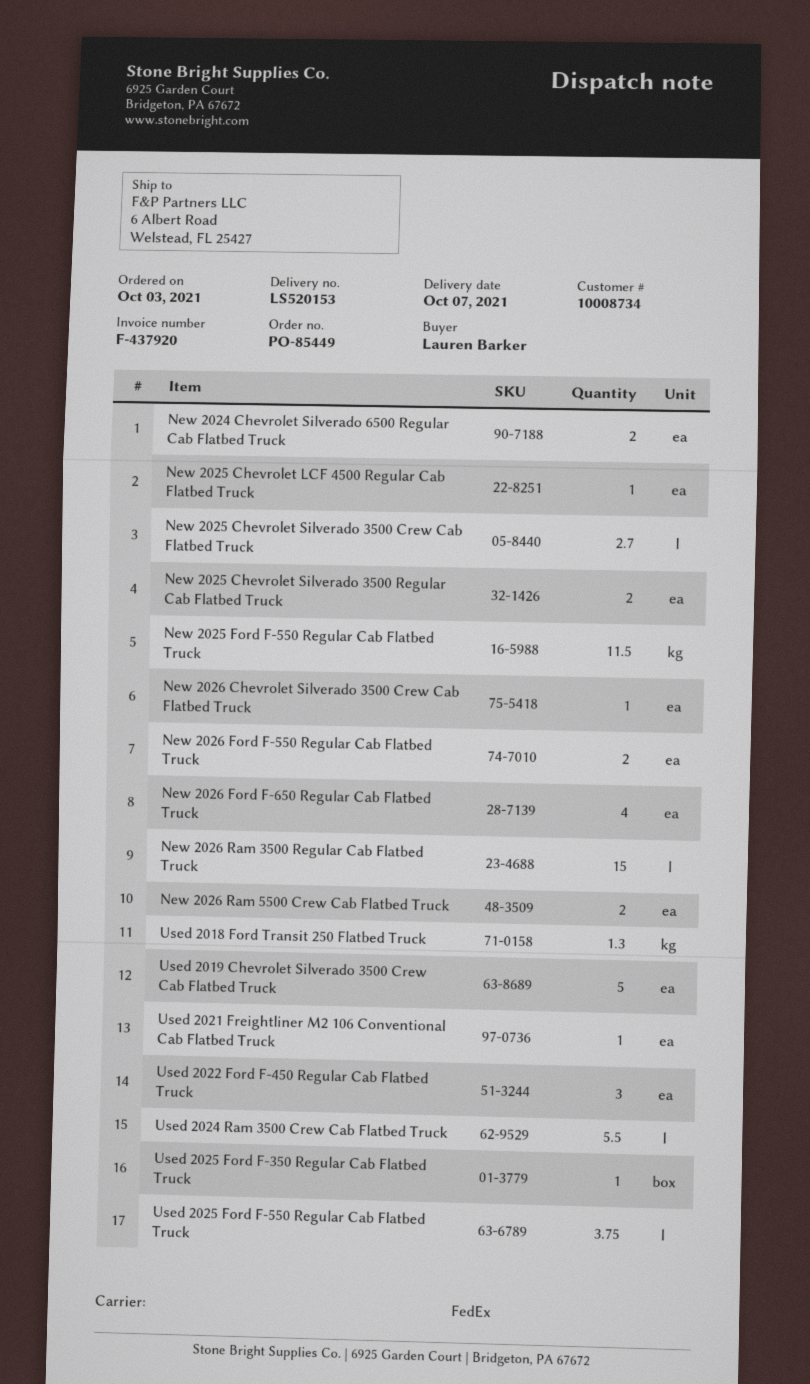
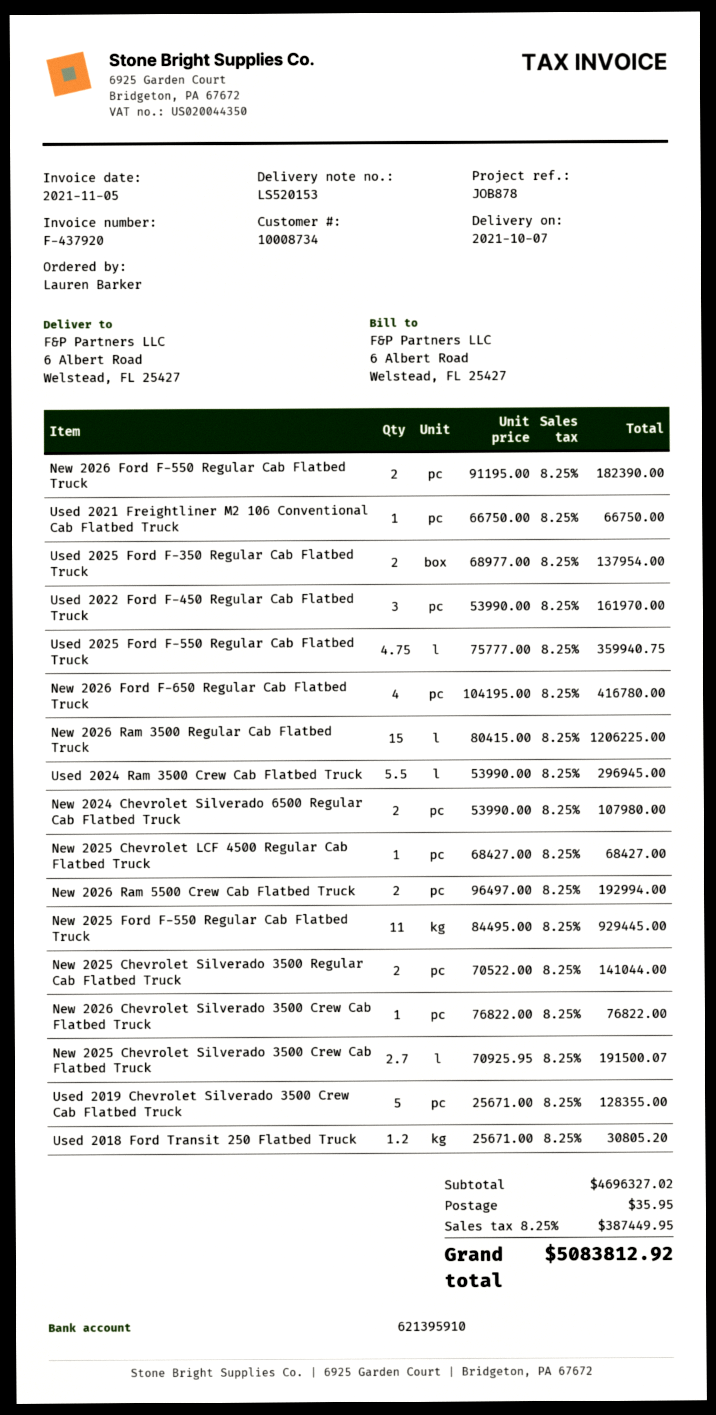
New 2025 Ford F-550 Regular Cab Flatbed Truck: 11.5 -> 11
Used 2018 Ford Transit 250 Flatbed Truck: 1.3 -> 1.2
Used 2025 Ford F-350 Regular Cab Flatbed Truck: 1 -> 2
Used 2025 Ford F-550 Regular Cab Flatbed Truck: 3.75 -> 4.75

